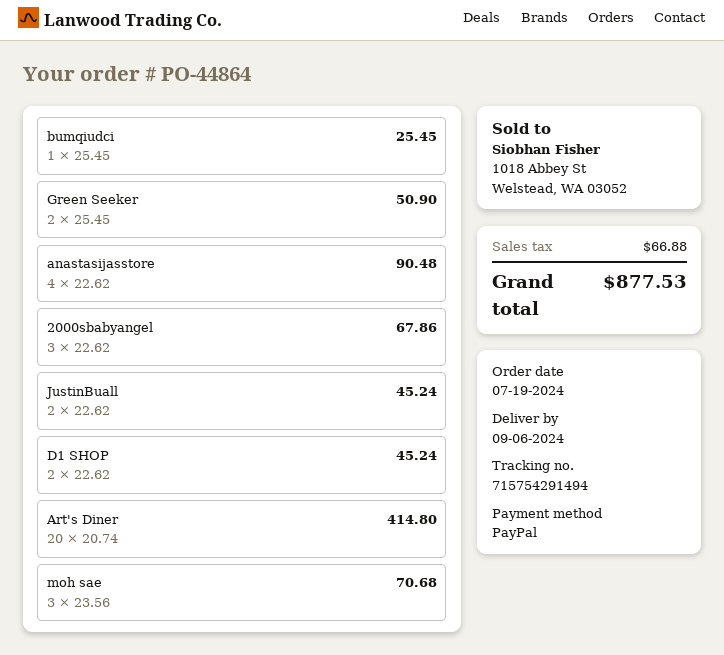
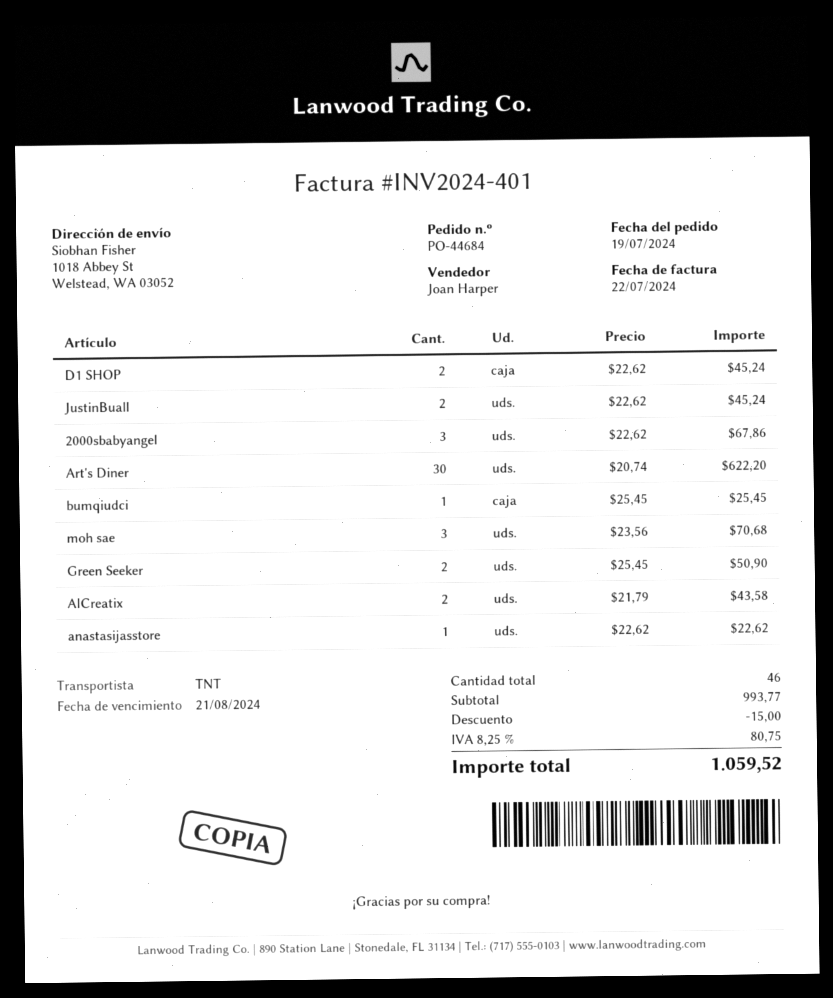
order number: PO-44864 -> PO-44684
anastasijasstore: 4 x 22.62 = 90.48 -> 1 x 22.62 = 22.62
Art's Diner: 20 x 20.74 = 414.80 -> 30 x 20.74 = 622.20
AICreatix: none -> 2 x 21.79 = 43.58
discount: none -> 15.00
tax: 66.88 -> 80.75
total: 877.53 -> 1059.52

